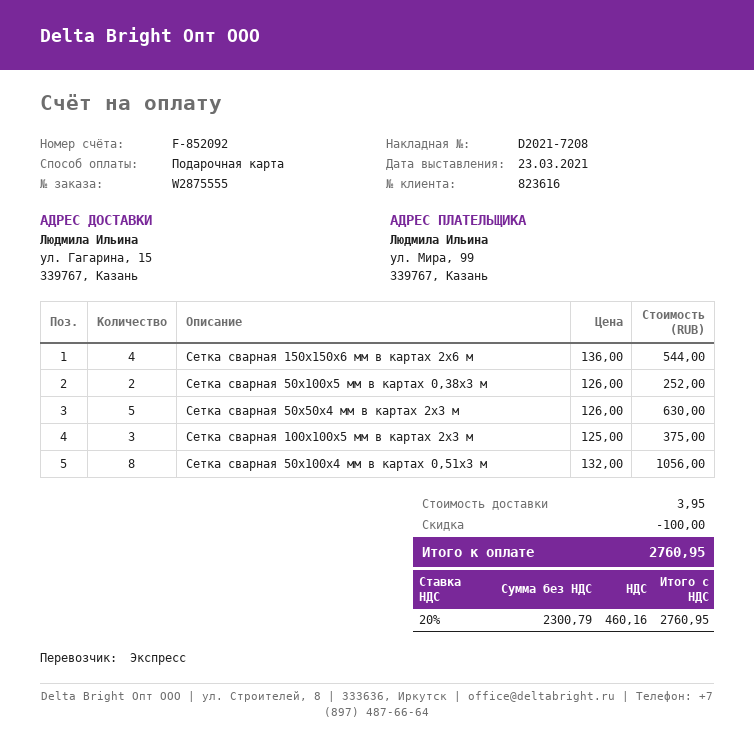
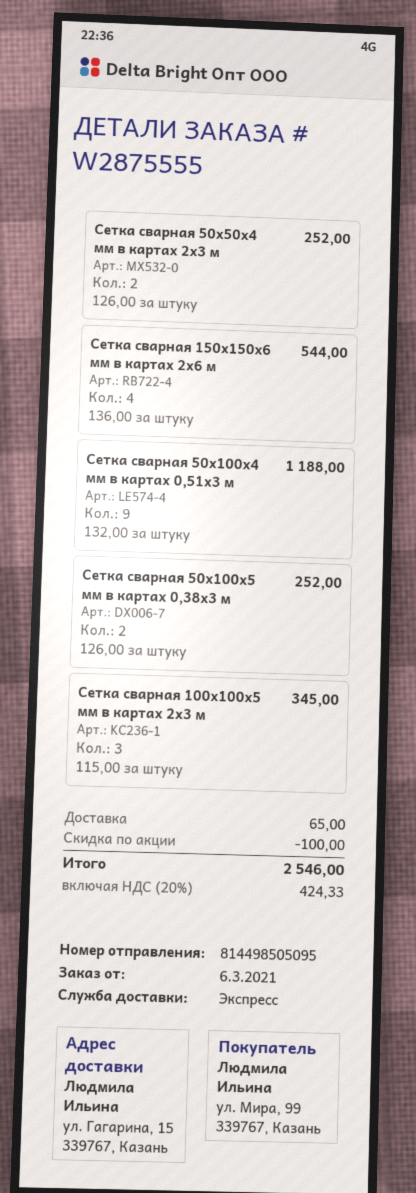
Сетка сварная 50х50х4 мм в картах 2х3 м: 5 x 126.00 = 630.00 -> 2 x 126.00 = 252.00
Сетка сварная 100х100х5 мм в картах 2х3 м: 3 x 125.00 = 375.00 -> 3 x 115.00 = 345.00
Сетка сварная 50х100х4 мм в картах 0,51х3 м: 8 x 132.00 = 1056.00 -> 9 x 132.00 = 1188.00
shipping: 3.95 -> 65.00
tax: 20% = 460.16 -> 20% = 424.33
total: 2760.95 -> 2546.00

